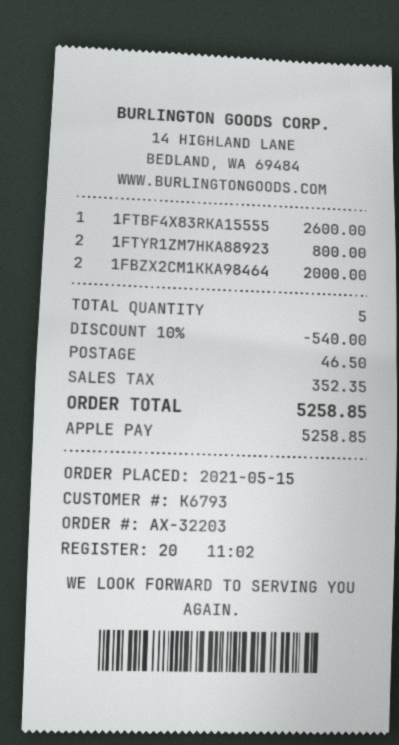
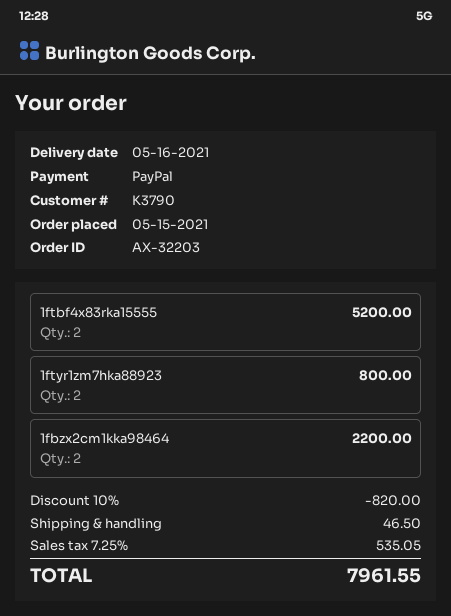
customer number: K6793 -> K3790
payment method: Apple Pay -> PayPal
1FTBF4X83RKA15555: 1 for 2600.00 -> 2 for 5200.00
1FBZX2CM1KKA98464: 2 for 2000.00 -> 2 for 2200.00
discount: 10% = 540.00 -> 10% = 820.00
tax: 352.35 -> 535.05
total: 5258.85 -> 7961.55

